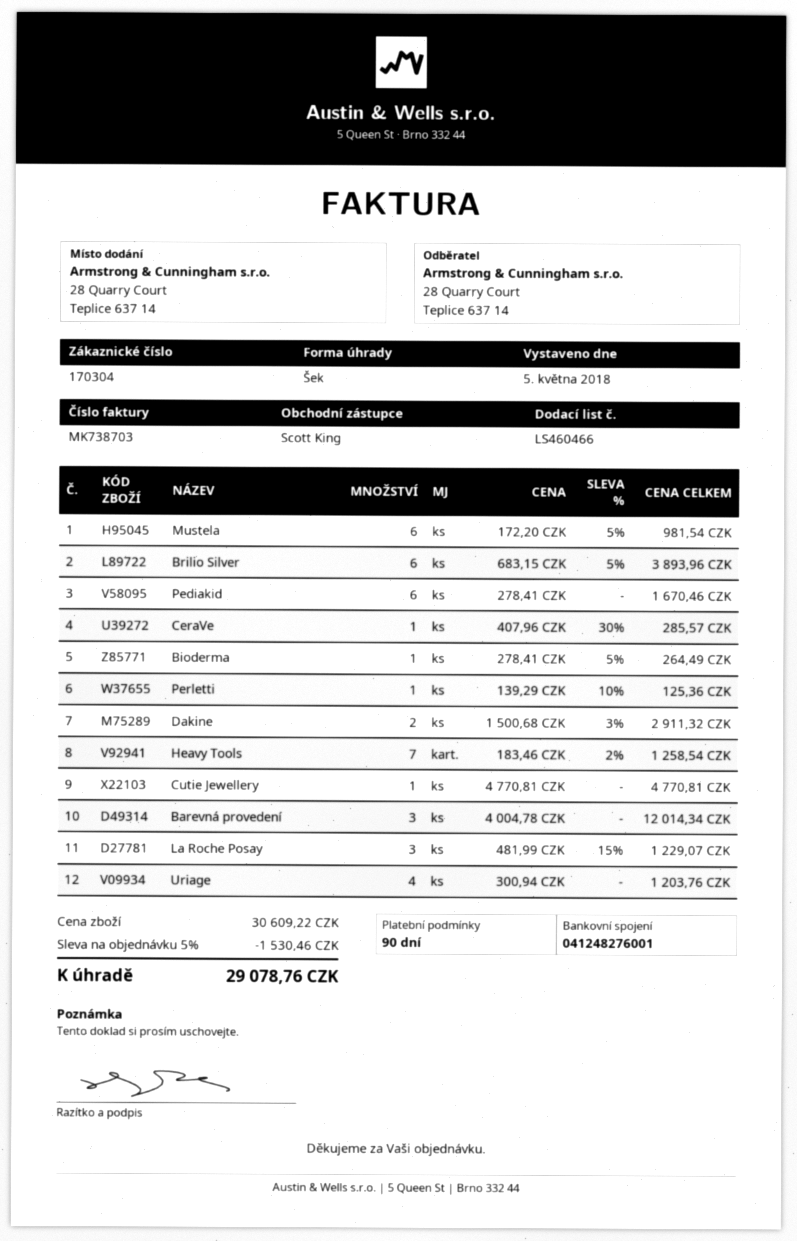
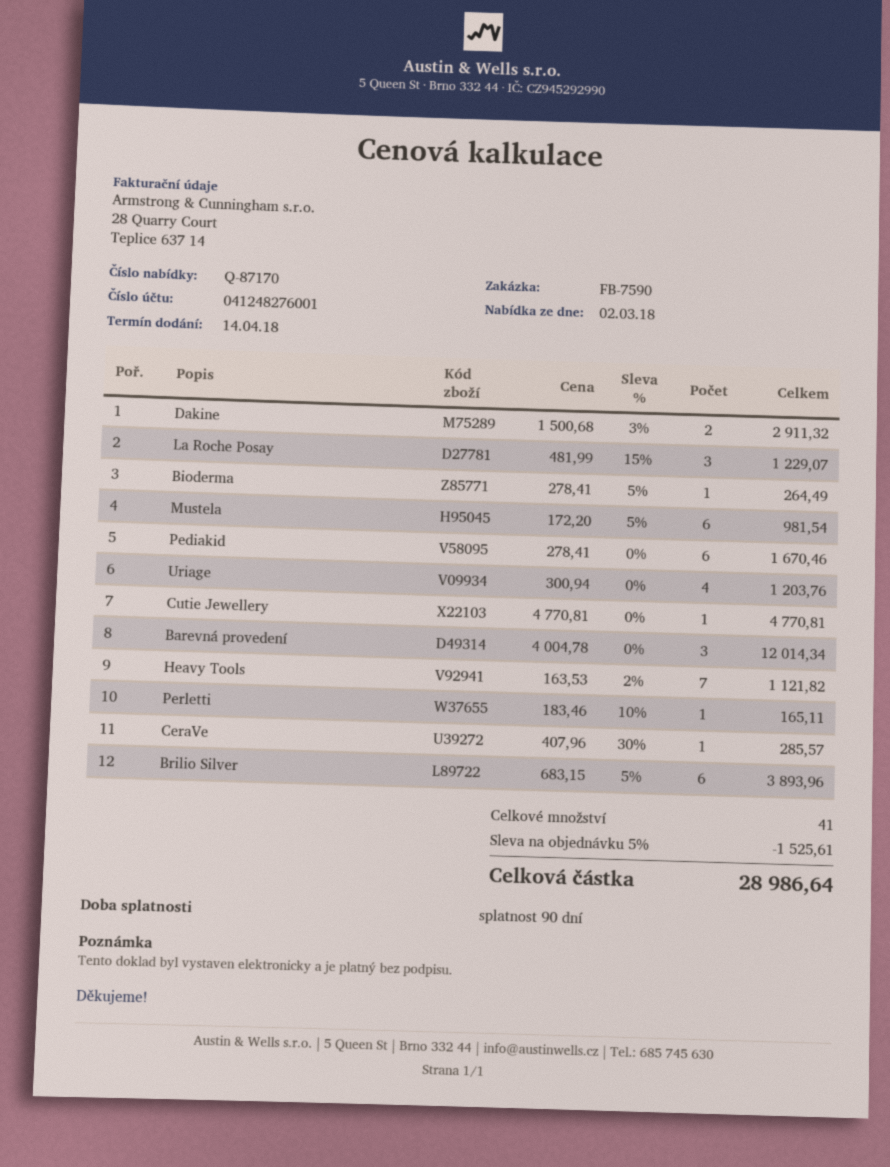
Perletti: 1 x 139.29 - 10% = 125.36 -> 1 x 183.46 - 10% = 165.11
Heavy Tools: 7 x 183.46 - 2% = 1258.54 -> 7 x 163.53 - 2% = 1121.82
discount: 5% = 1530.46 -> 5% = 1525.61
total: 29078.76 -> 28986.64

